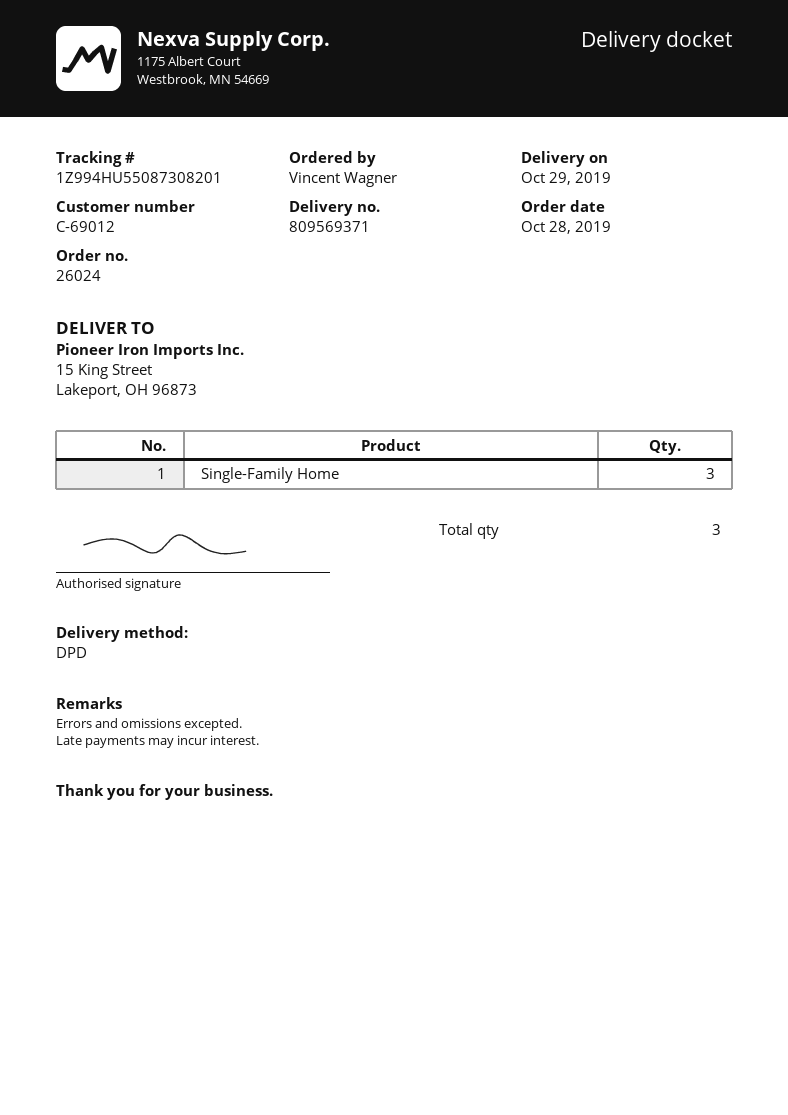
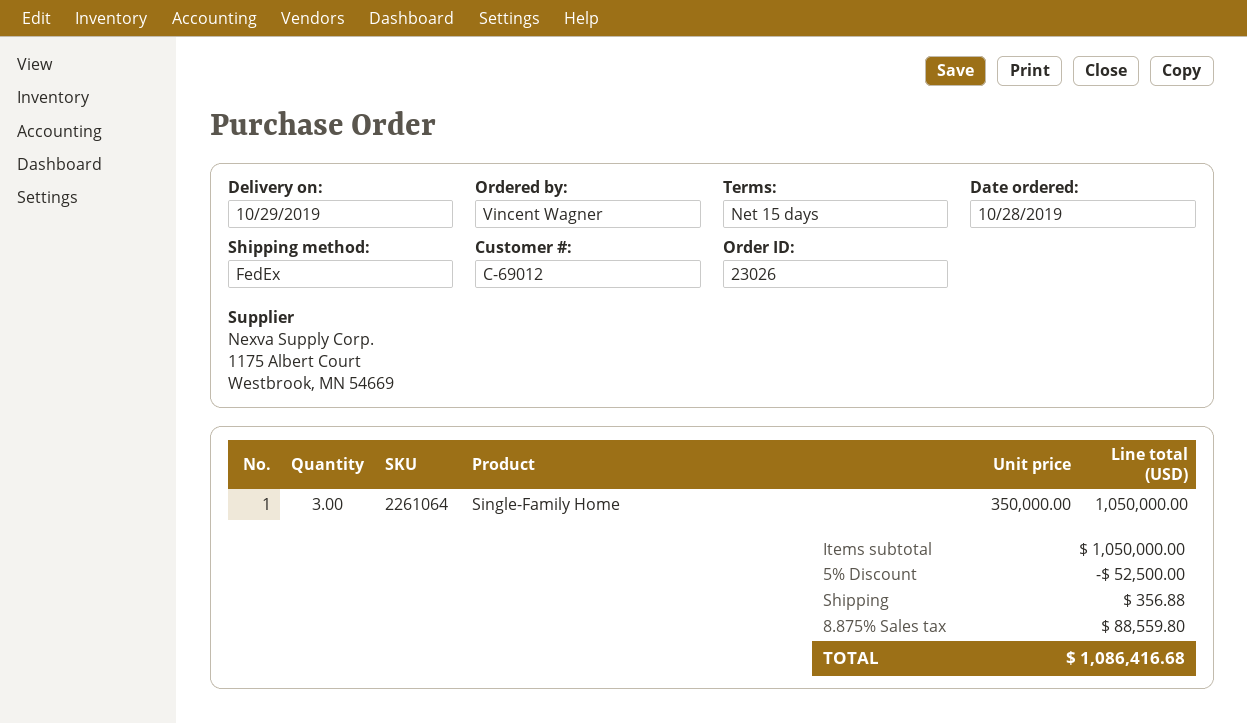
order number: 26024 -> 23026
shipping method: DPD -> FedEx

